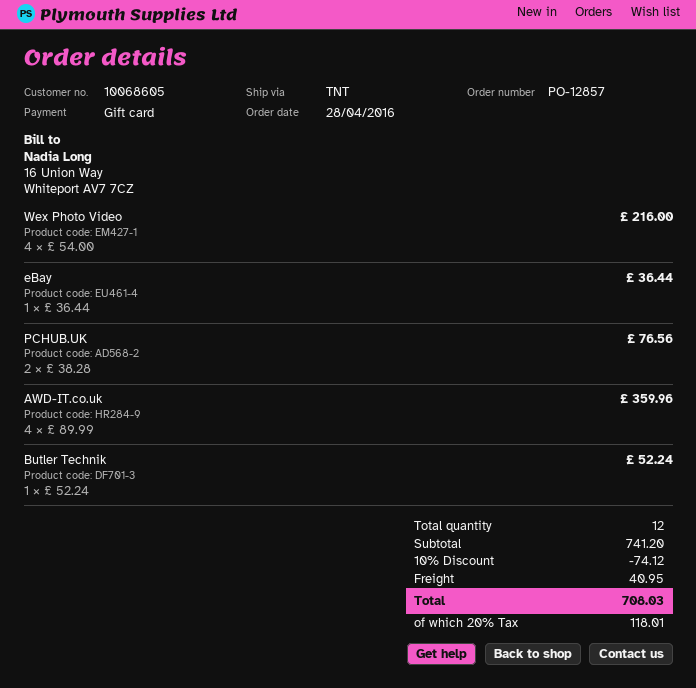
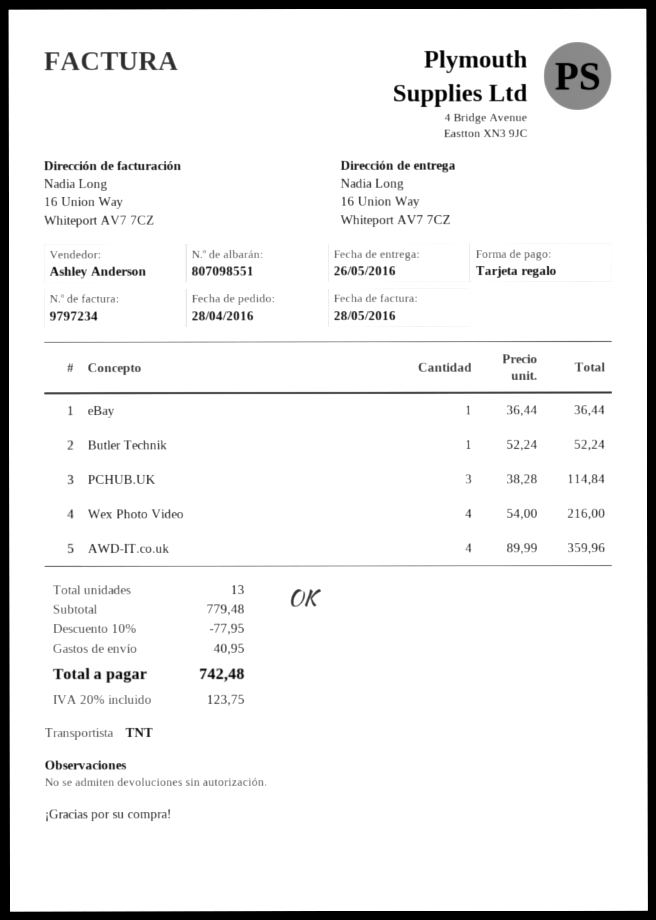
PCHUB.UK: 2 x 38.28 = 76.56 -> 3 x 38.28 = 114.84
total quantity: 12 -> 13
subtotal: 741.20 -> 779.48
discount: 10% = 74.12 -> 10% = 77.95
tax: 20% = 118.01 -> 20% = 123.75
total: 708.03 -> 742.48

